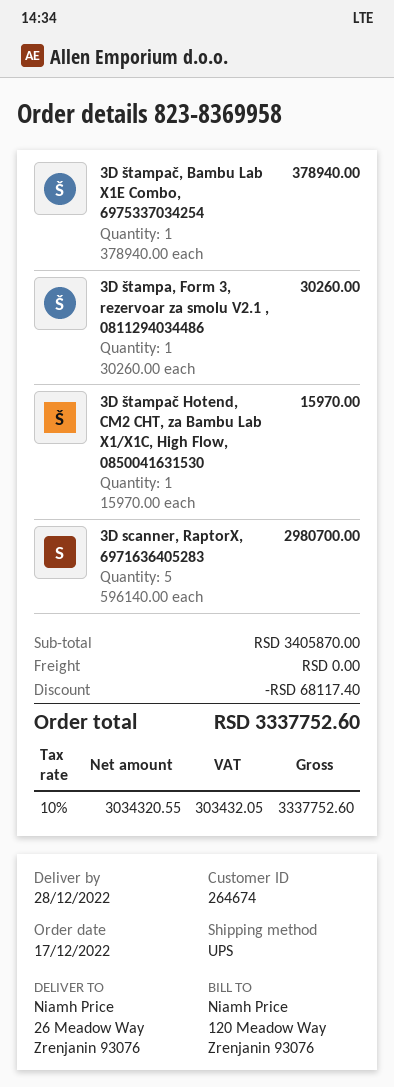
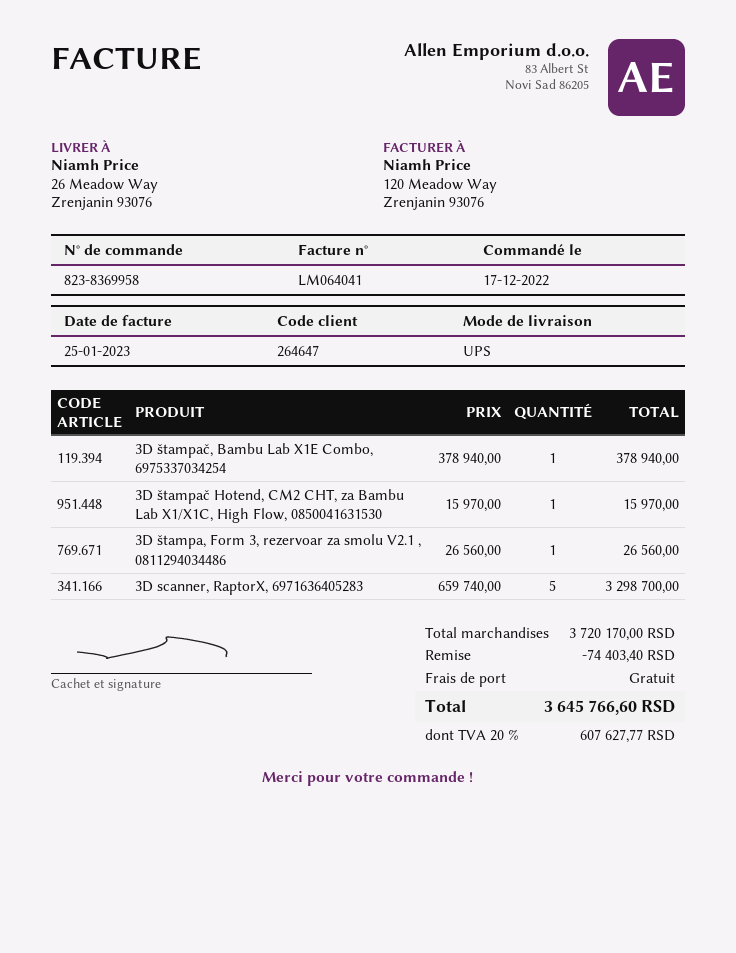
customer number: 264674 -> 264647
3D štampa, Form 3, rezervoar za smolu V2.1 , 0811294034486: 1 x 30260.00 = 30260.00 -> 1 x 26560.00 = 26560.00
3D scanner, RaptorX, 6971636405283: 5 x 596140.00 = 2980700.00 -> 5 x 659740.00 = 3298700.00
subtotal: 3405870.00 -> 3720170.00
discount: 68117.40 -> 74403.40
tax: 10% = 303432.05 -> 20% = 607627.77
total: 3337752.60 -> 3645766.60

